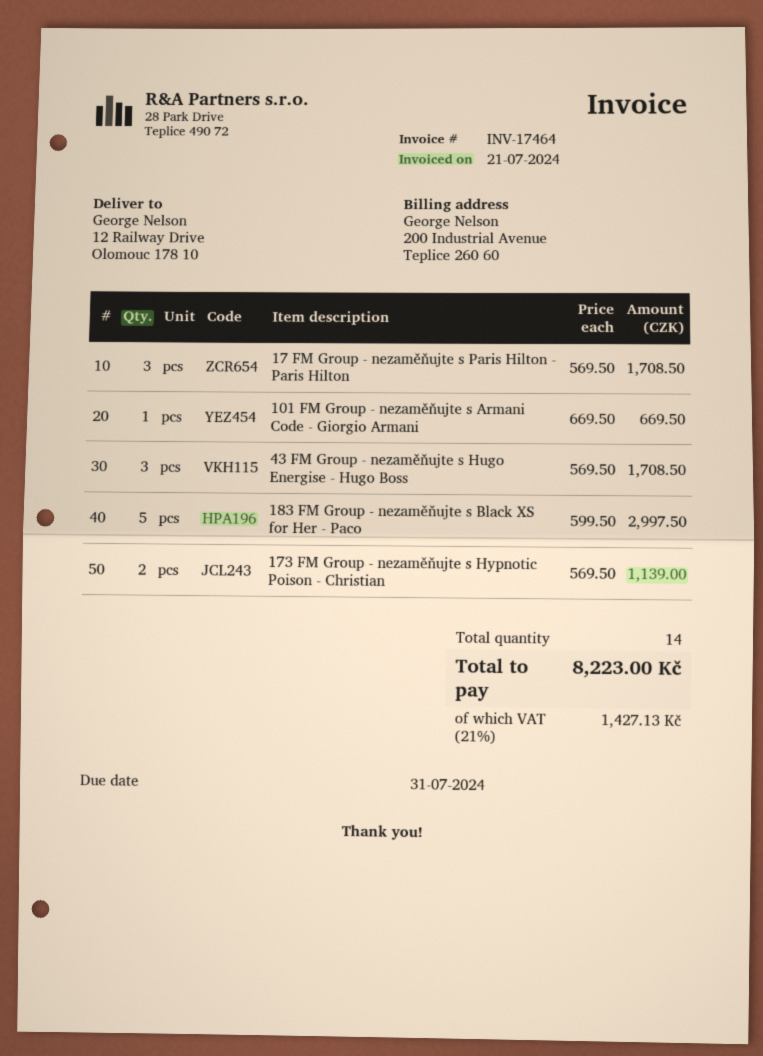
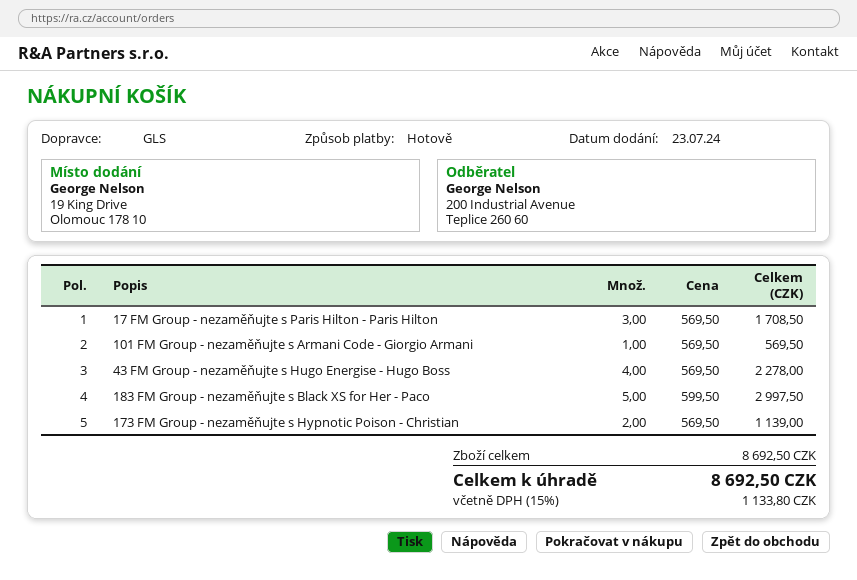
ship to: 12 Railway Drive, Olomouc 178 10 -> 19 King Drive, Olomouc 178 10
101 FM Group - nezaměňujte s Armani Code - Giorgio Armani: 1 x 669.50 = 669.50 -> 1 x 569.50 = 569.50
43 FM Group - nezaměňujte s Hugo Energise - Hugo Boss: 3 x 569.50 = 1708.50 -> 4 x 569.50 = 2278.00
tax: 21% = 1427.13 -> 15% = 1133.80
total: 8223.00 -> 8692.50

